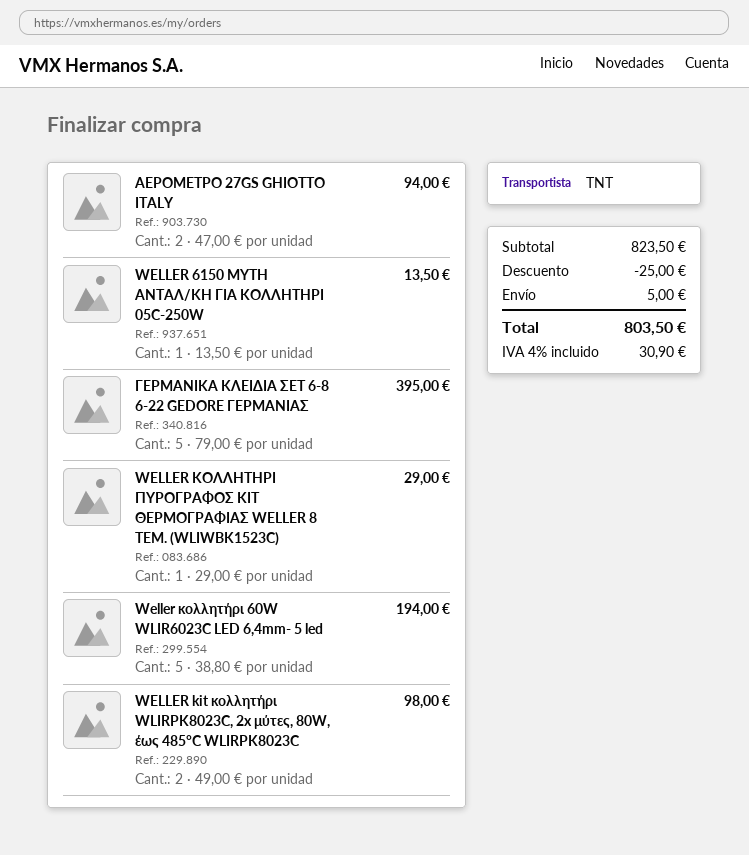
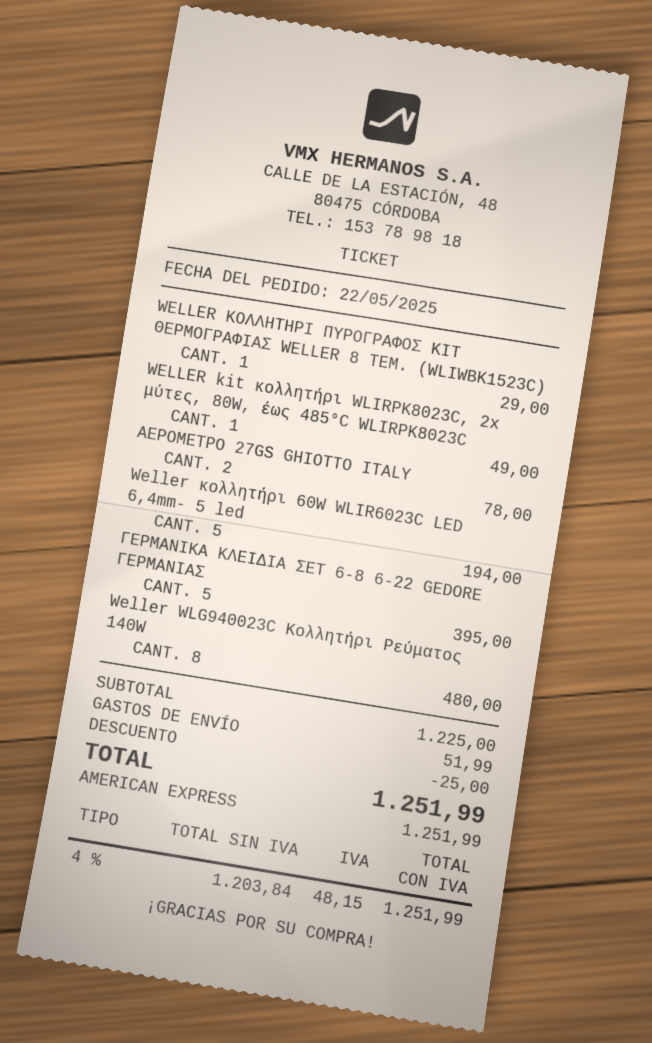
ΑΕΡΟΜΕΤΡΟ 27GS GHIOTTO ITALY: 2 for 94.00 -> 2 for 78.00
WELLER 6150 MYTH ΑΝΤΑΛ/ΚΗ ΓΙΑ ΚΟΛΛΗΤΗΡΙ 05C-250W: 1 for 13.50 -> none
WELLER kit κολλητήρι WLIRPK8023C, 2x μύτες, 80W, έως 485°C WLIRPK8023C: 2 for 98.00 -> 1 for 49.00
Weller WLG940023C Κολλητήρι Ρεύματος 140W: none -> 8 for 480.00
subtotal: 823.50 -> 1225.00
shipping: 5.00 -> 51.99
tax: 4% = 30.90 -> 4% = 48.15
total: 803.50 -> 1251.99

